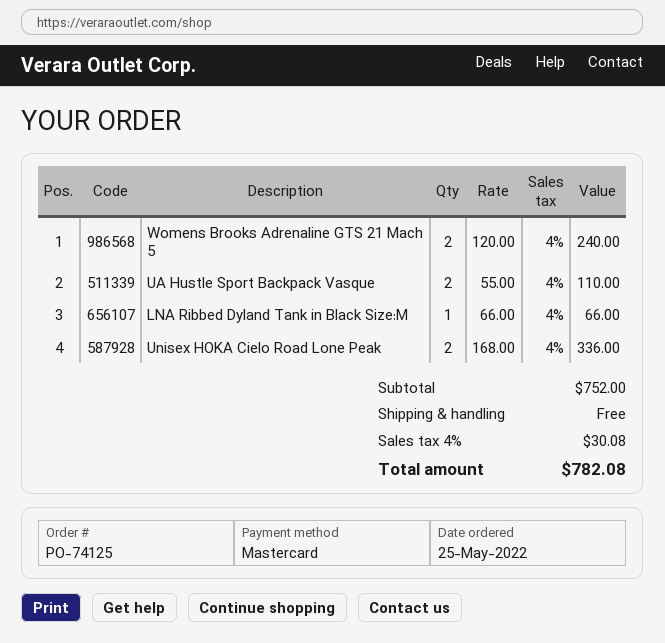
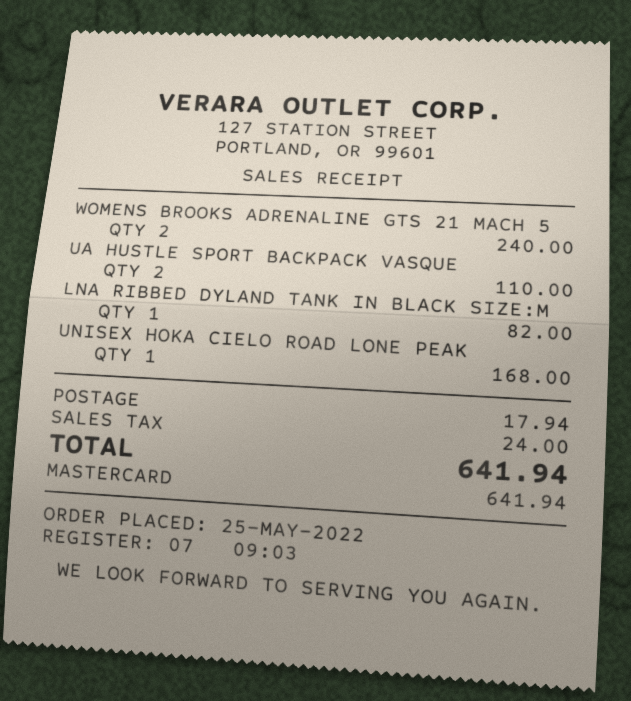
LNA Ribbed Dyland Tank in Black Size:M: 1 for 66.00 -> 1 for 82.00
Unisex HOKA Cielo Road Lone Peak: 2 for 336.00 -> 1 for 168.00
shipping: 0.00 -> 17.94
tax: 30.08 -> 24.00
total: 782.08 -> 641.94

